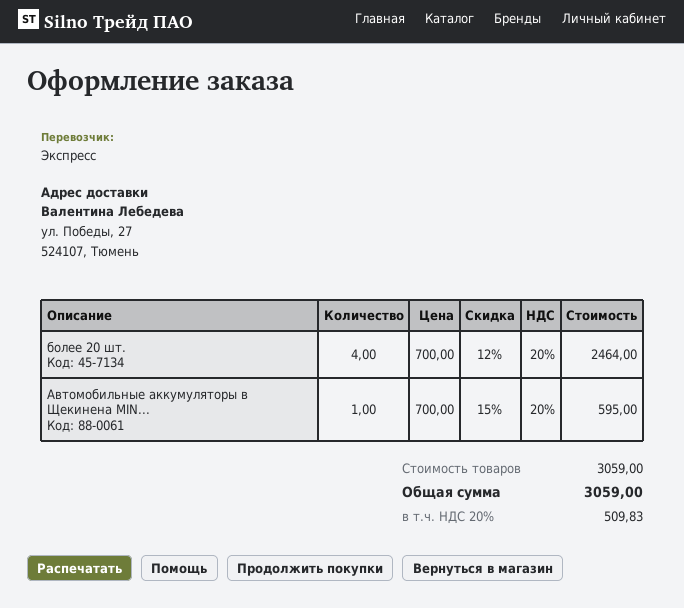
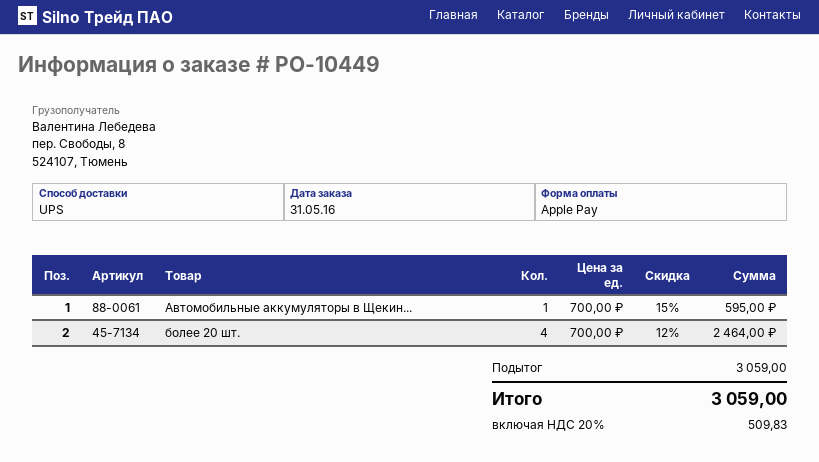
shipping method: express -> UPS
ship to: ул. Победы, 27, 524107, Тюмень -> пер. Свободы, 8, 524107, Тюмень

